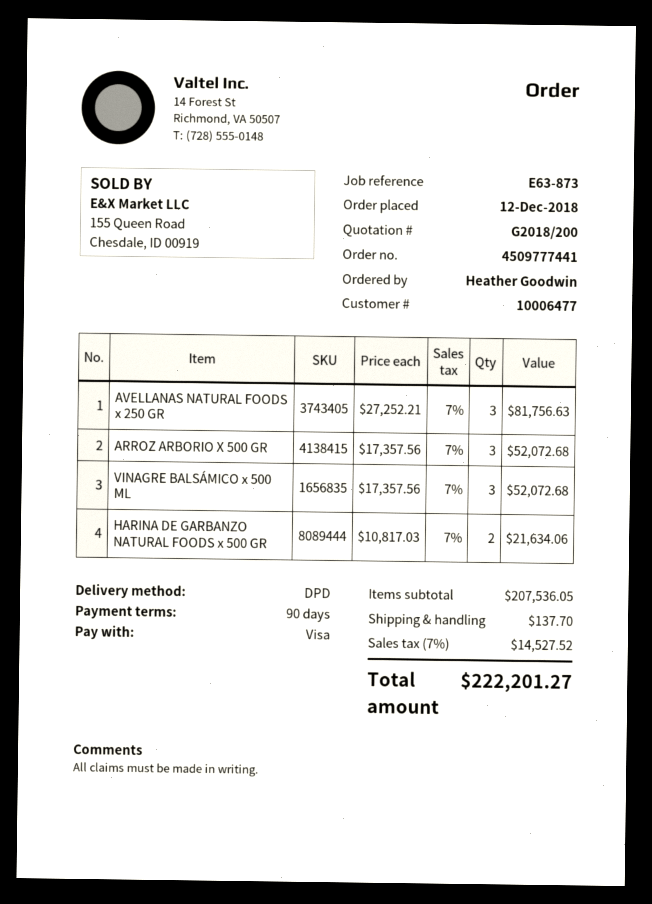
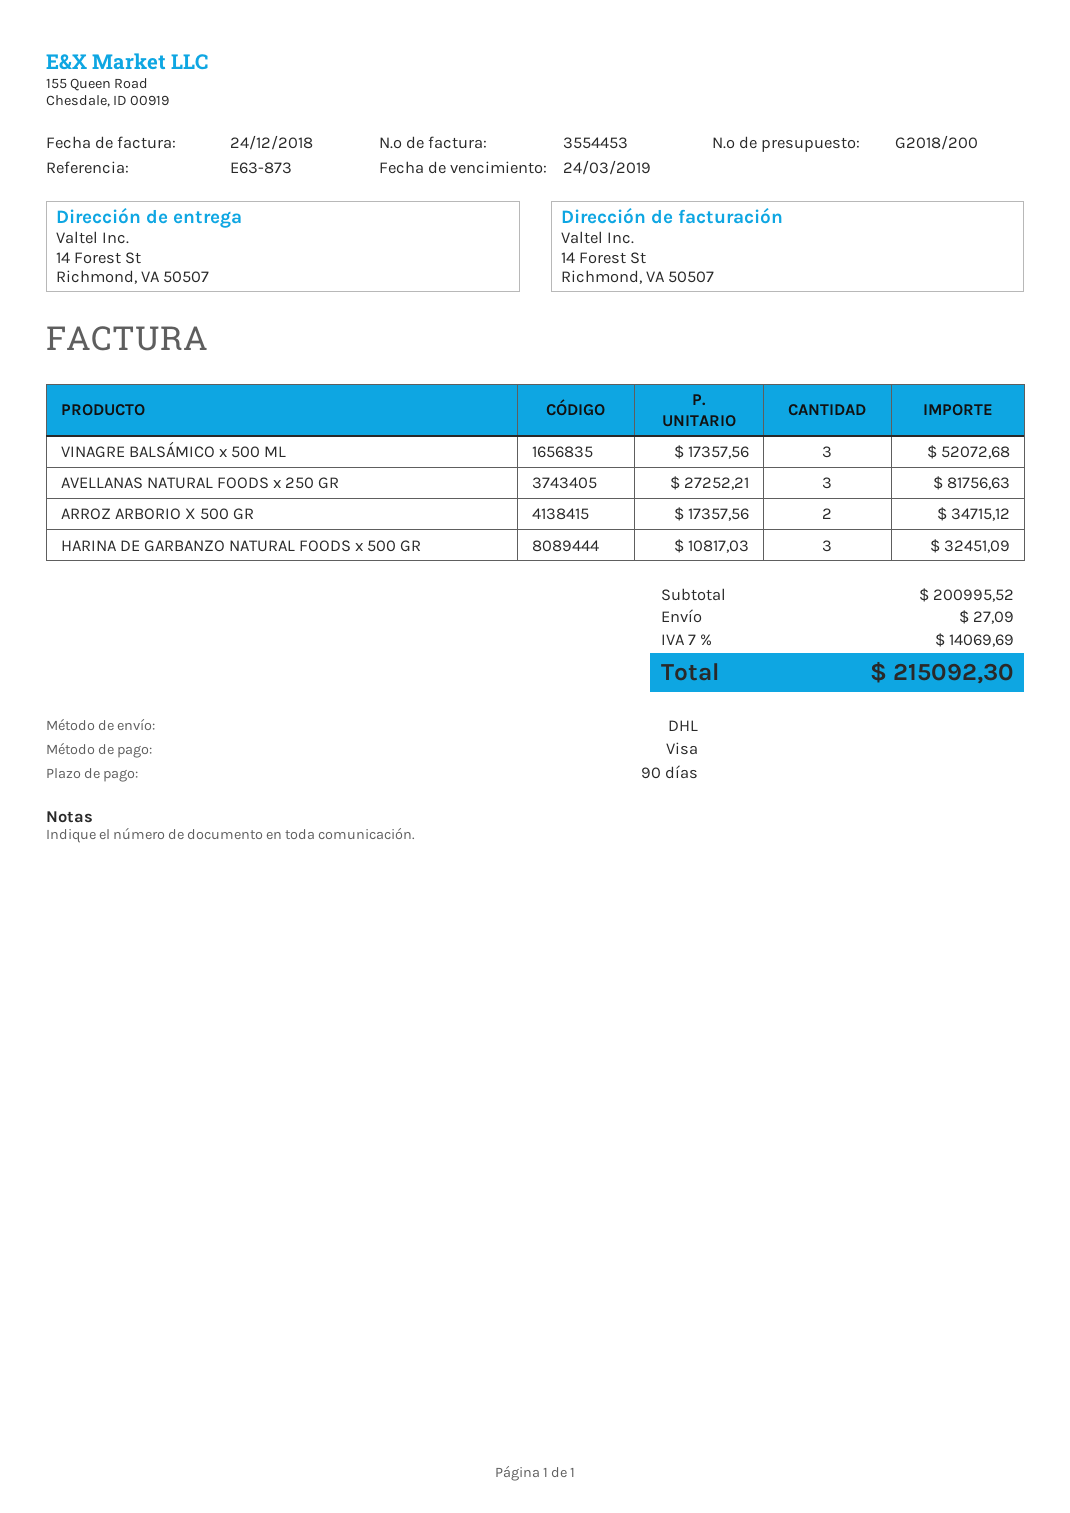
shipping method: DPD -> DHL
ARROZ ARBORIO X 500 GR: 3 x 17357.56 = 52072.68 -> 2 x 17357.56 = 34715.12
HARINA DE GARBANZO NATURAL FOODS x 500 GR: 2 x 10817.03 = 21634.06 -> 3 x 10817.03 = 32451.09
subtotal: 207536.05 -> 200995.52
shipping: 137.70 -> 27.09
tax: 7% = 14527.52 -> 7% = 14069.69
total: 222201.27 -> 215092.30

